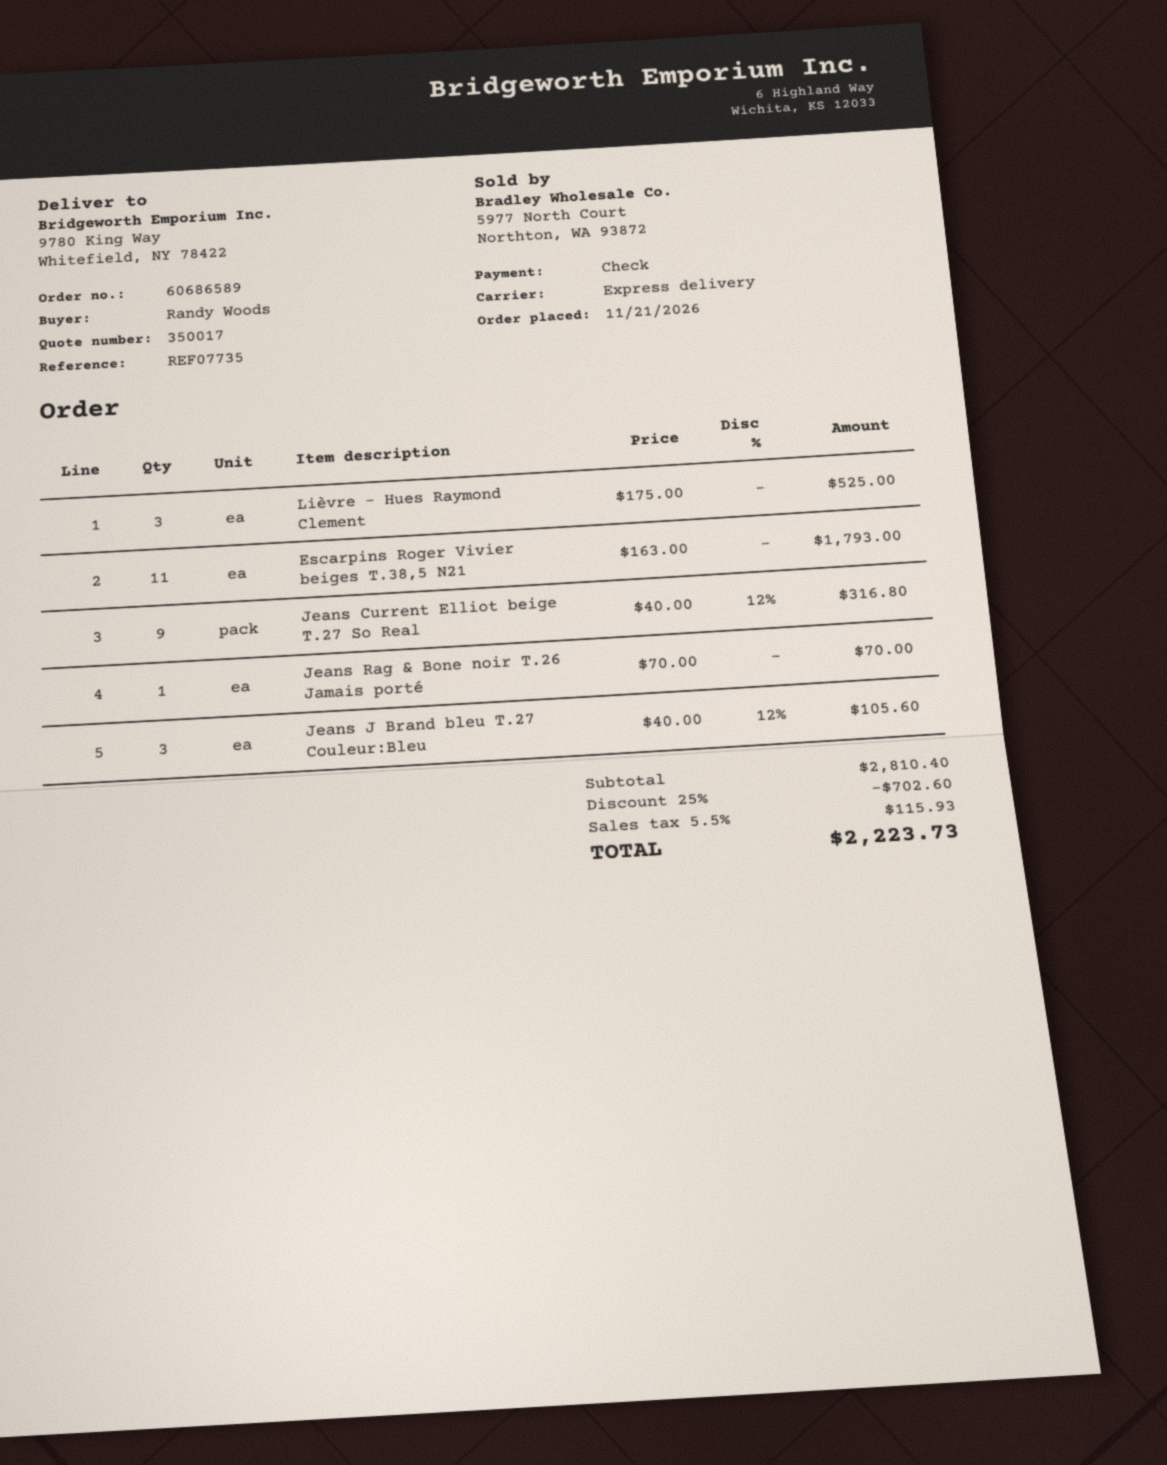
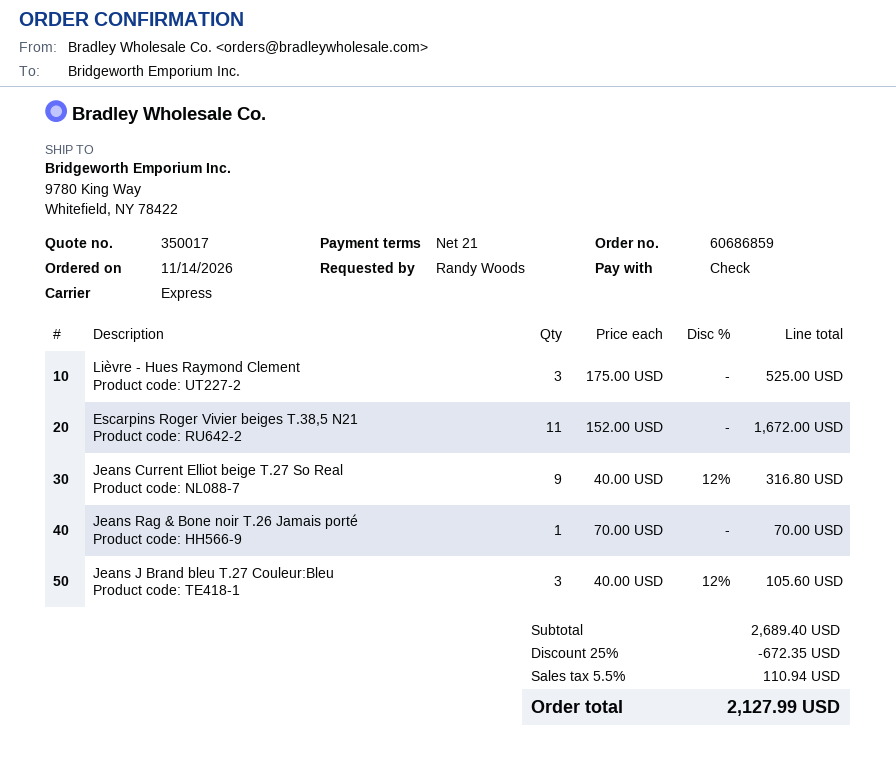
order number: 60686589 -> 60686859
order date: 2026-11-21 -> 2026-11-14
Escarpins Roger Vivier beiges T.38,5 N21: 11 x 163.00 = 1793.00 -> 11 x 152.00 = 1672.00
subtotal: 2810.40 -> 2689.40
discount: 25% = 702.60 -> 25% = 672.35
tax: 5.5% = 115.93 -> 5.5% = 110.94
total: 2223.73 -> 2127.99

